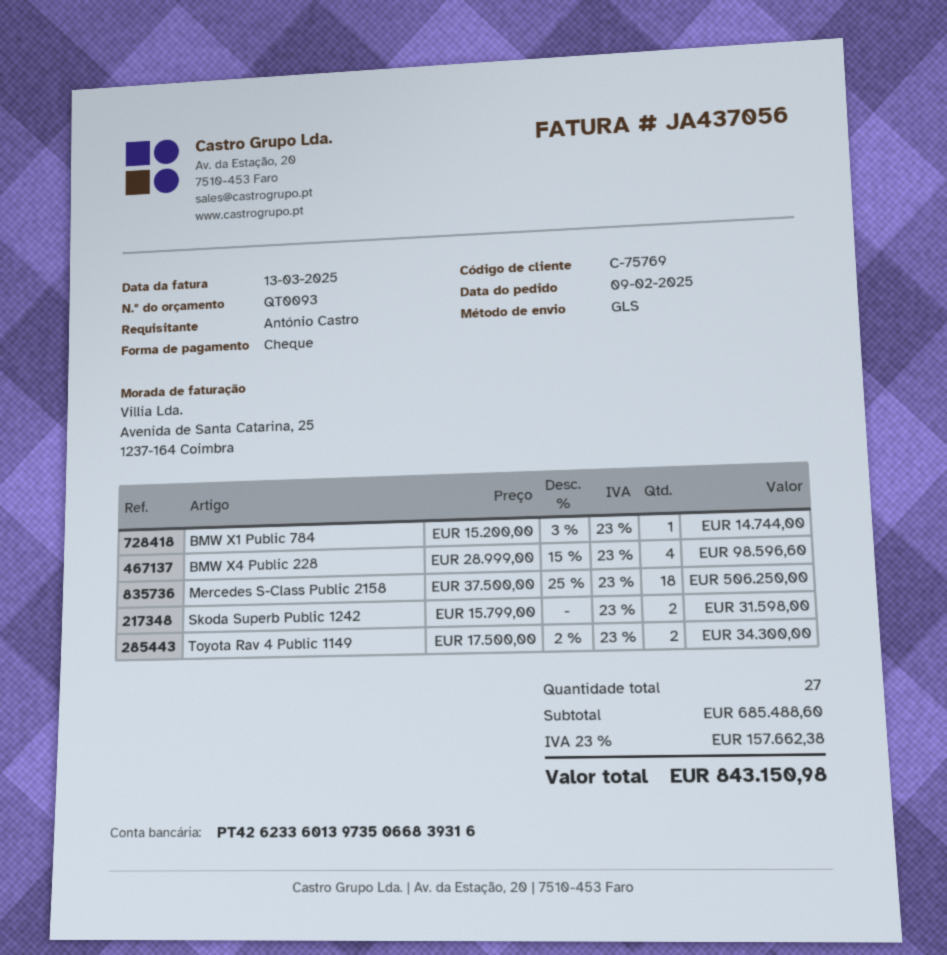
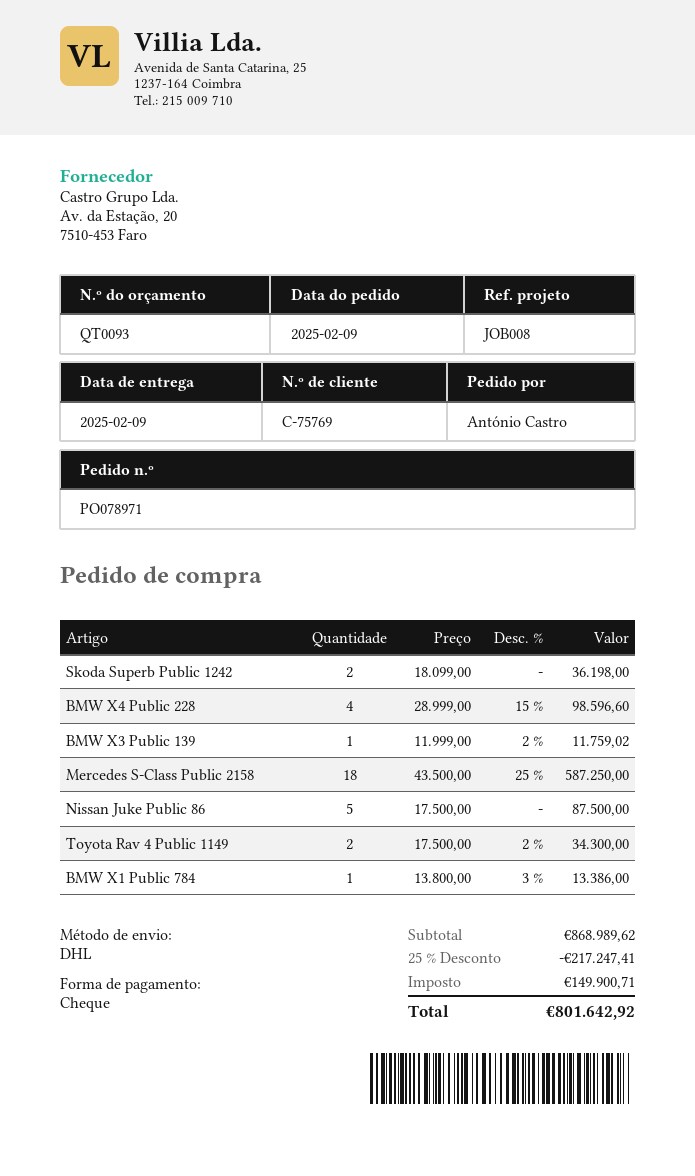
shipping method: GLS -> DHL
BMW X1 Public 784: 1 x 15200.00 - 3% = 14744.00 -> 1 x 13800.00 - 3% = 13386.00
Mercedes S-Class Public 2158: 18 x 37500.00 - 25% = 506250.00 -> 18 x 43500.00 - 25% = 587250.00
Skoda Superb Public 1242: 2 x 15799.00 = 31598.00 -> 2 x 18099.00 = 36198.00
BMW X3 Public 139: none -> 1 x 11999.00 - 2% = 11759.02
Nissan Juke Public 86: none -> 5 x 17500.00 = 87500.00
subtotal: 685488.60 -> 868989.62
discount: none -> 25% = 217247.41
tax: 157662.38 -> 149900.71
total: 843150.98 -> 801642.92

